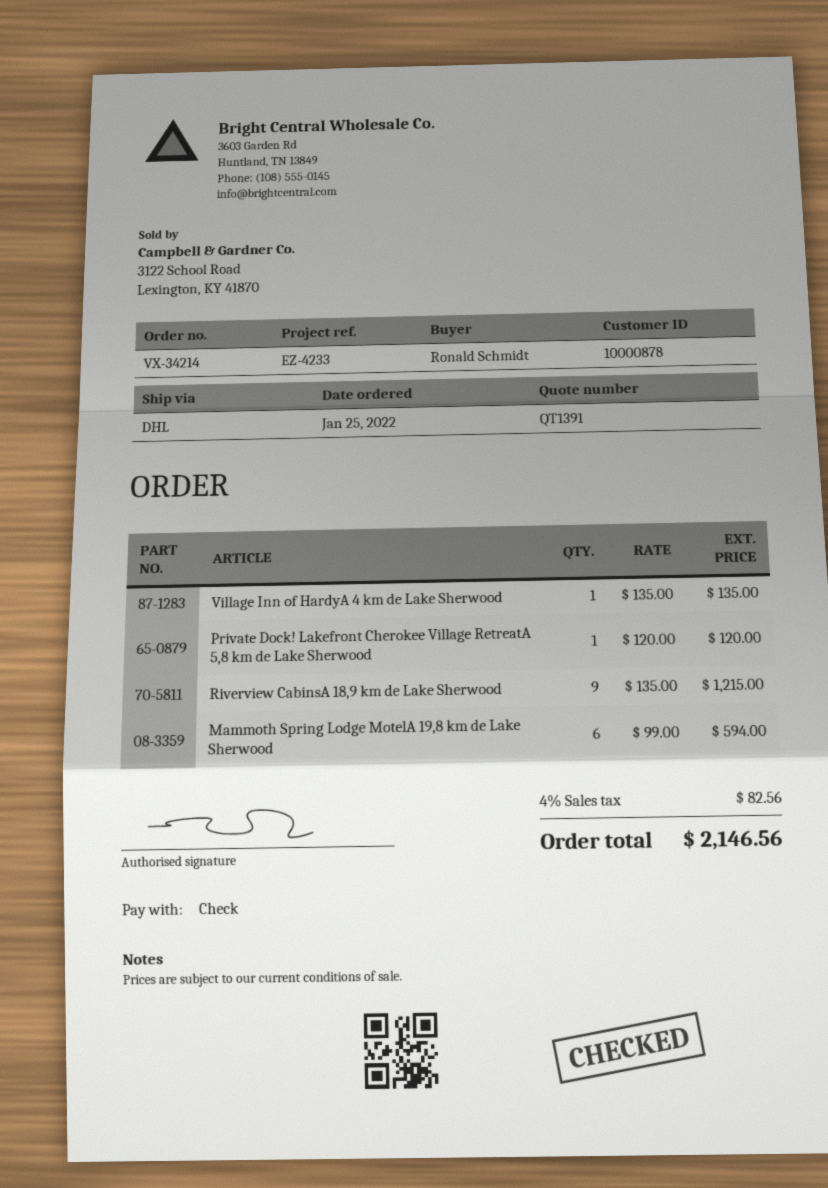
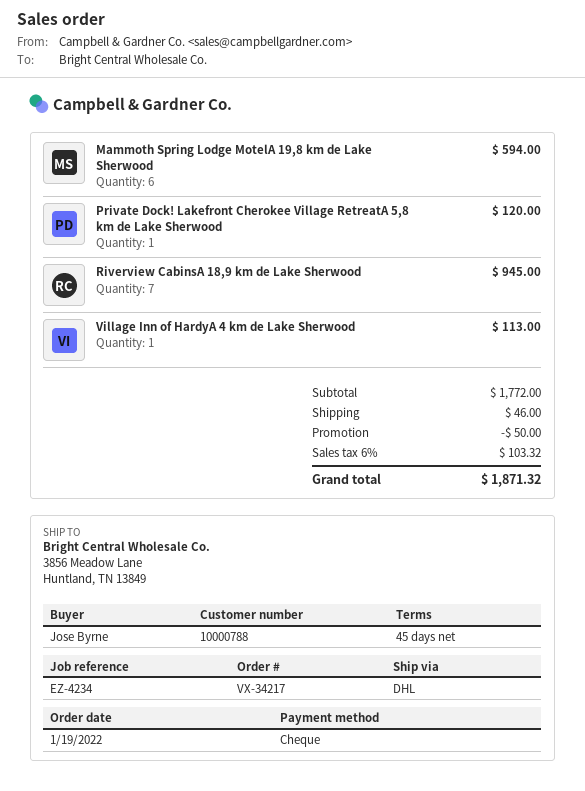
order number: VX-34214 -> VX-34217
order date: 2022-01-25 -> 2022-01-19
customer number: 10000878 -> 10000788
reference: EZ-4233 -> EZ-4234
ordered by: Ronald Schmidt -> Jose Byrne
Village Inn of HardyA 4 km de Lake Sherwood: 1 for 135.00 -> 1 for 113.00
Riverview CabinsA 18,9 km de Lake Sherwood: 9 for 1215.00 -> 7 for 945.00
discount: none -> 50.00
shipping: none -> 46.00
tax: 4% = 82.56 -> 6% = 103.32
total: 2146.56 -> 1871.32

